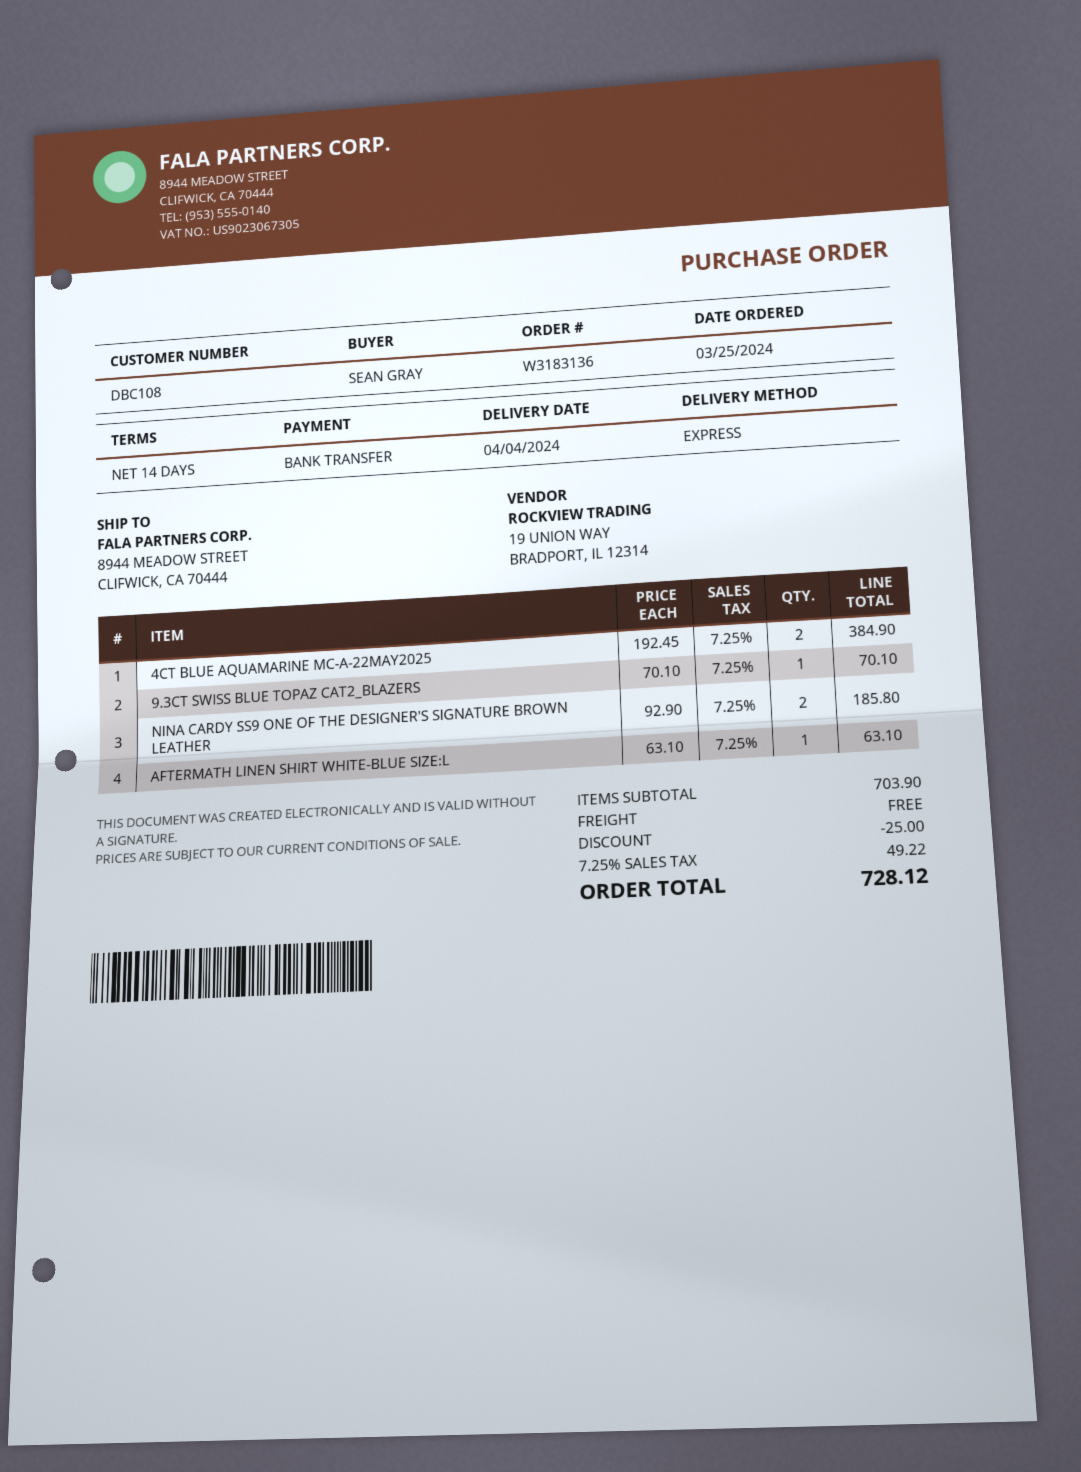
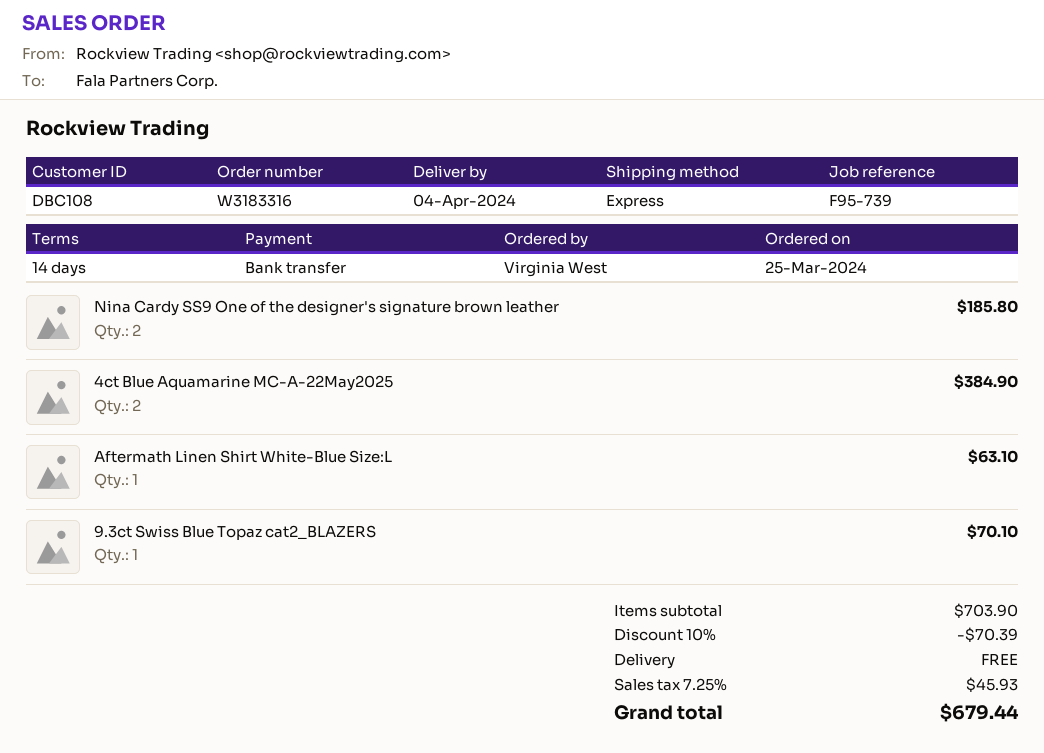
order number: W3183136 -> W3183316
ordered by: SEAN GRAY -> Virginia West
discount: 25.00 -> 70.39
tax: 7.25% = 49.22 -> 7.25% = 45.93
total: 728.12 -> 679.44

